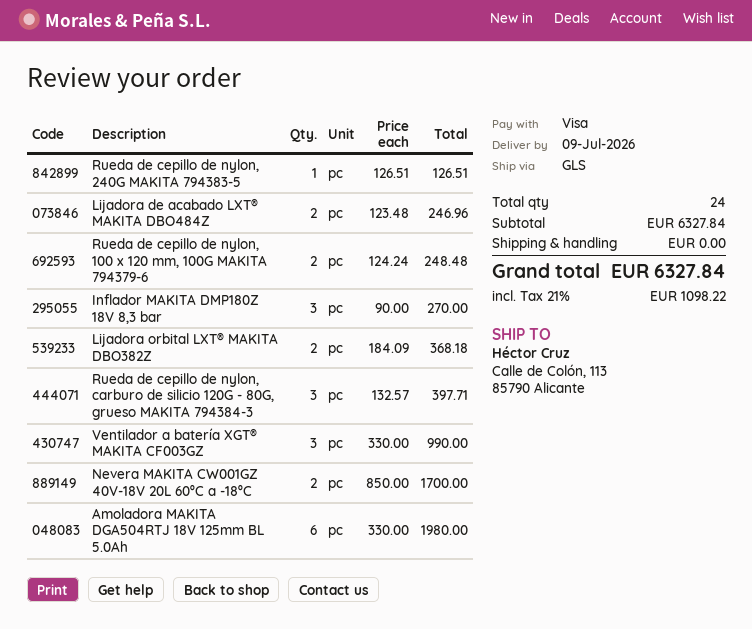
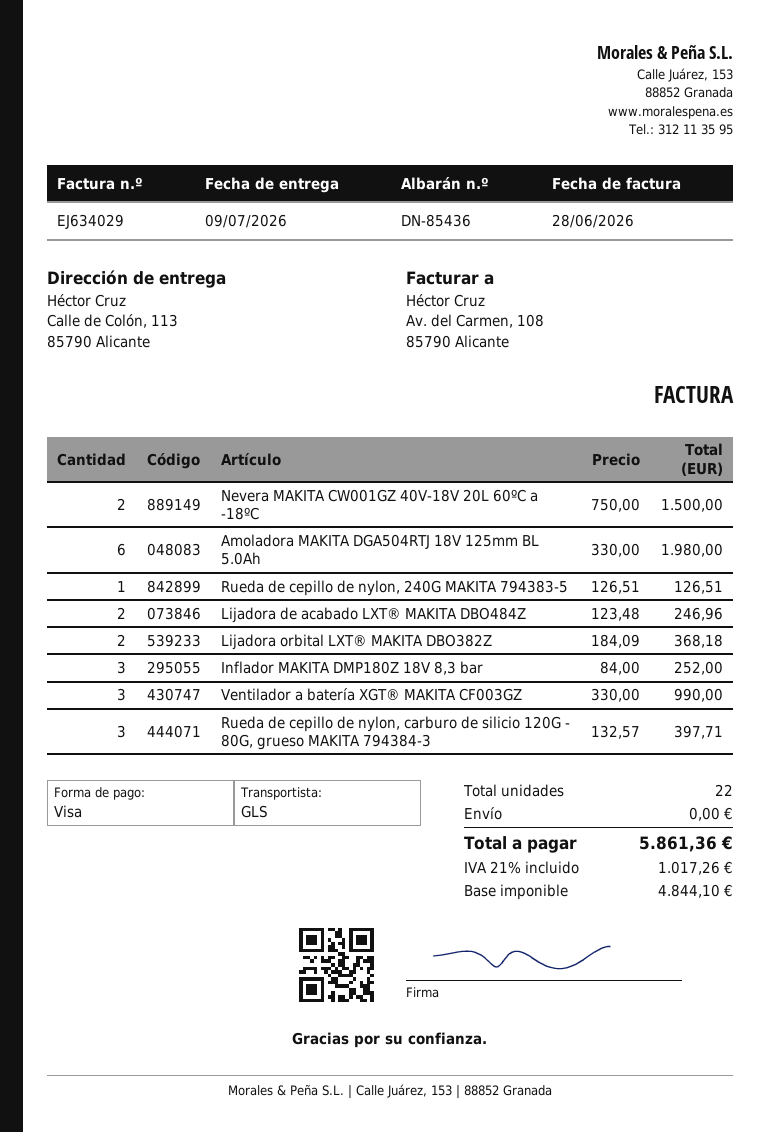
Rueda de cepillo de nylon, 100 x 120 mm, 100G MAKITA 794379-6: 2 x 124.24 = 248.48 -> none
Inflador MAKITA DMP180Z 18V 8,3 bar: 3 x 90.00 = 270.00 -> 3 x 84.00 = 252.00
Nevera MAKITA CW001GZ 40V-18V 20L 60ºC a -18ºC: 2 x 850.00 = 1700.00 -> 2 x 750.00 = 1500.00
total quantity: 24 -> 22
tax: 21% = 1098.22 -> 21% = 1017.26
total: 6327.84 -> 5861.36

